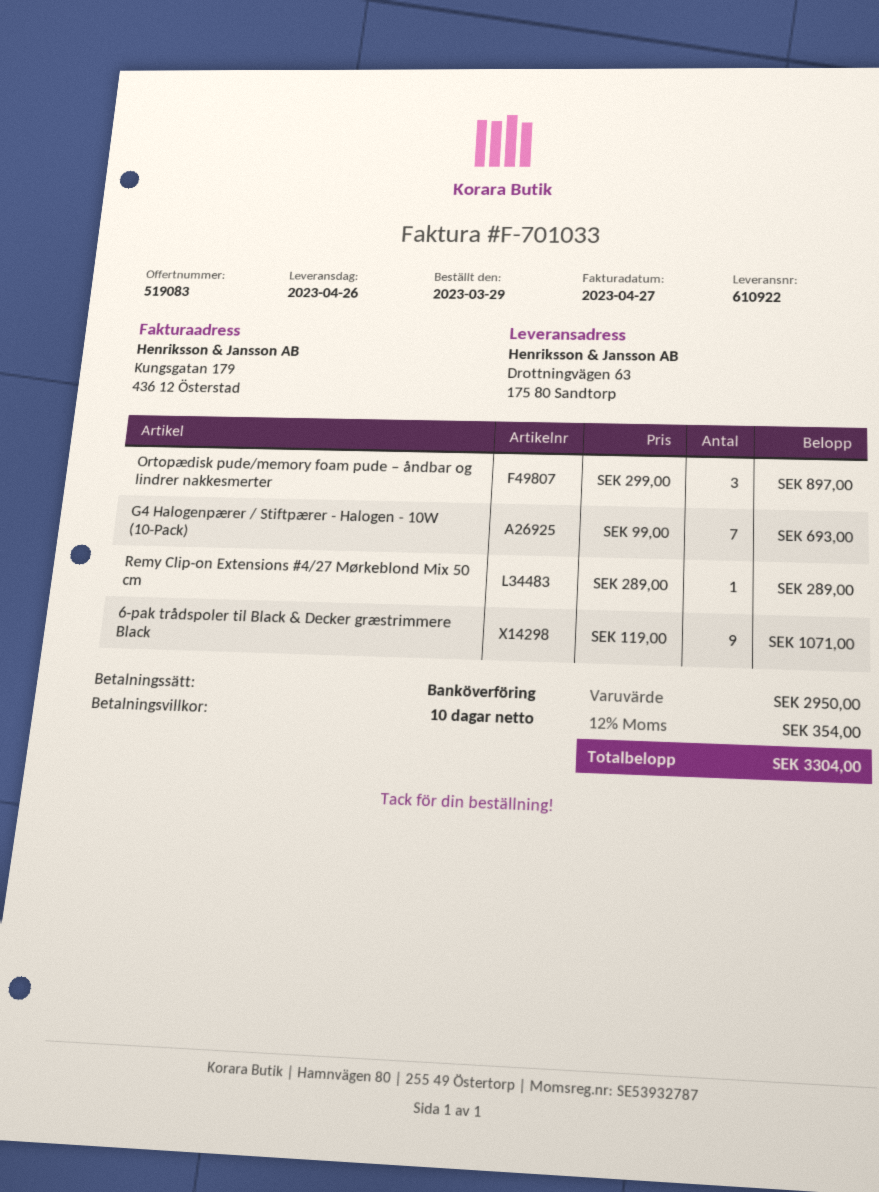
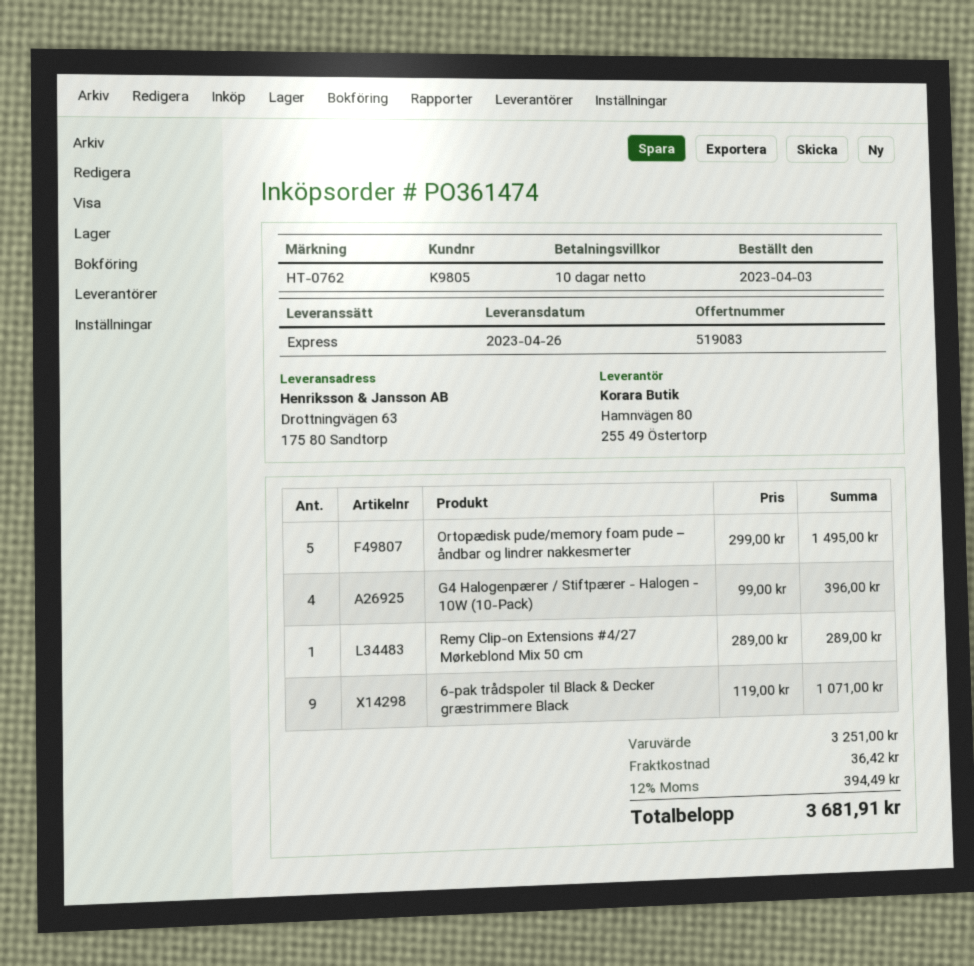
order date: 2023-03-29 -> 2023-04-03
Ortopædisk pude/memory foam pude – åndbar og lindrer nakkesmerter: 3 x 299.00 = 897.00 -> 5 x 299.00 = 1495.00
G4 Halogenpærer / Stiftpærer - Halogen - 10W (10-Pack): 7 x 99.00 = 693.00 -> 4 x 99.00 = 396.00
subtotal: 2950.00 -> 3251.00
shipping: none -> 36.42
tax: 12% = 354.00 -> 12% = 394.49
total: 3304.00 -> 3681.91

